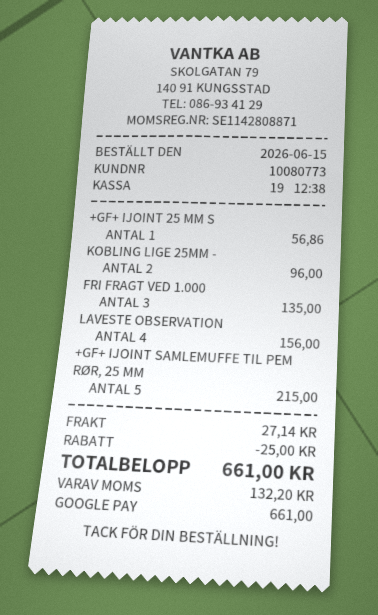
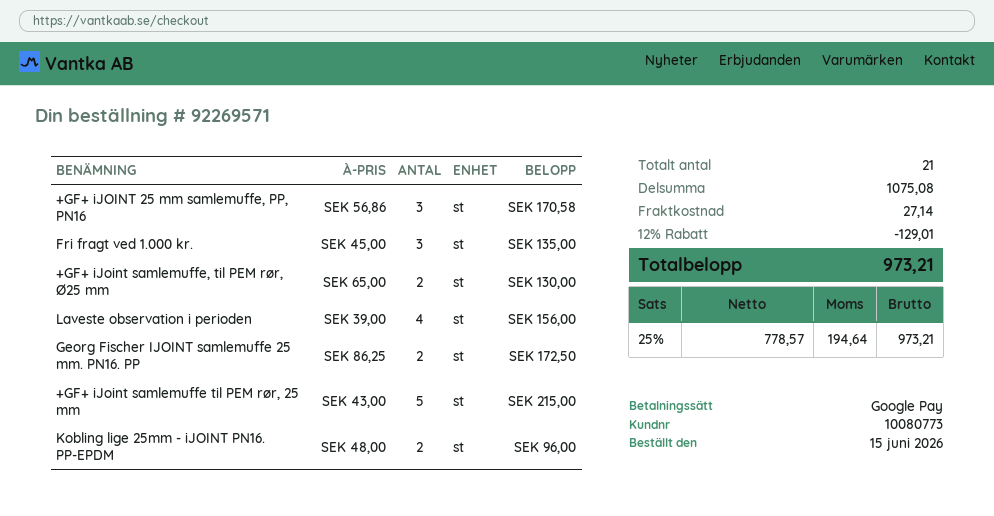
+GF+ IJOINT 25 MM S: 1 for 56.86 -> 3 for 170.58
+GF+ iJoint samlemuffe, til PEM rør, Ø25 mm: none -> 2 for 130.00
Georg Fischer IJOINT samlemuffe 25 mm. PN16. PP: none -> 2 for 172.50
discount: 25.00 -> 129.01
tax: 132.20 -> 194.64
total: 661.00 -> 973.21

